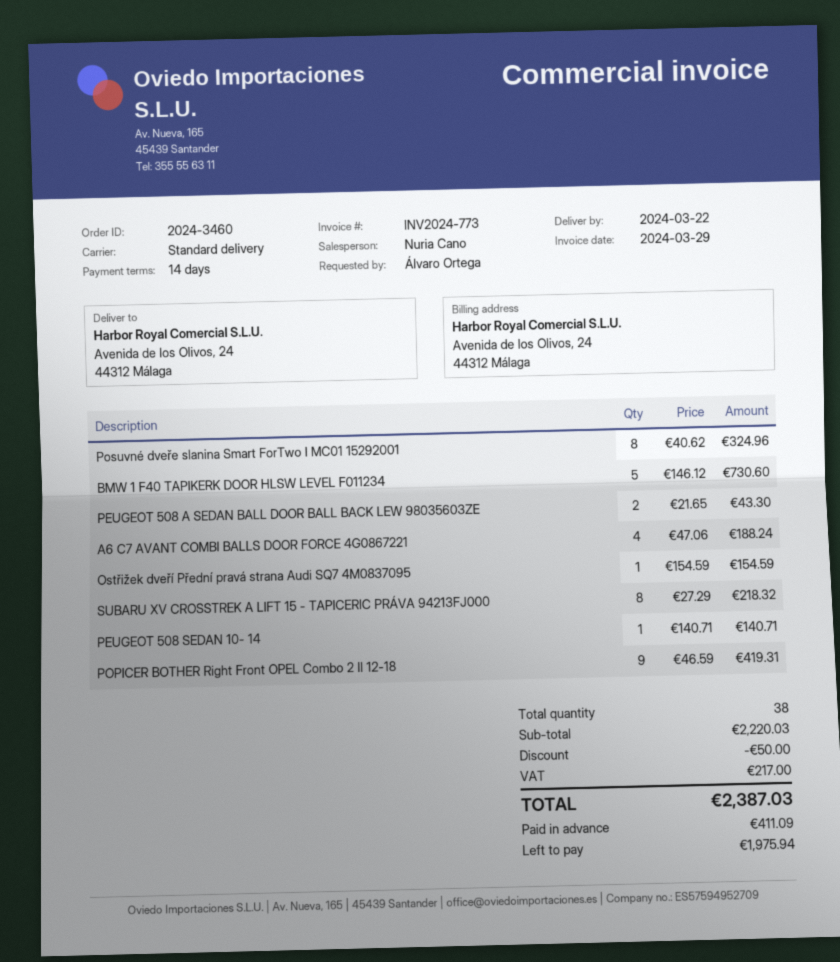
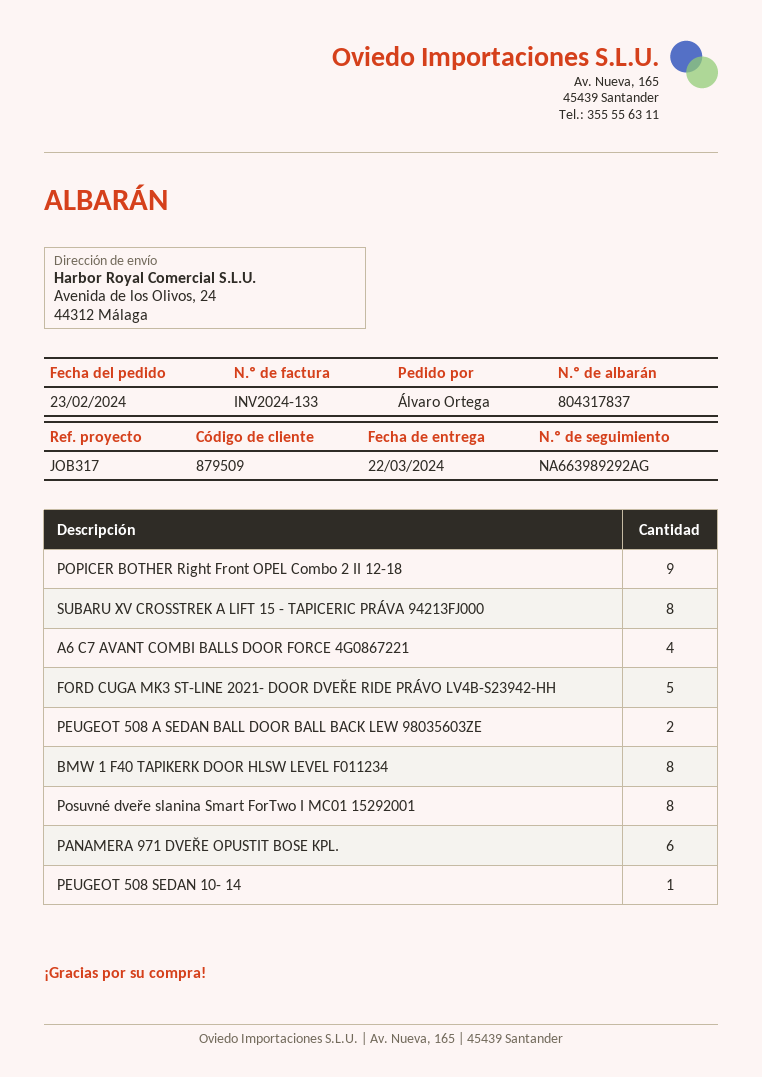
invoice number: INV2024-773 -> INV2024-133
BMW 1 F40 TAPIKERK DOOR HLSW LEVEL F011234: 5 -> 8
Ostřižek dveří Přední pravá strana Audi SQ7 4M0837095: 1 -> none
FORD CUGA MK3 ST-LINE 2021- DOOR DVEŘE RIDE PRÁVO LV4B-S23942-HH: none -> 5
PANAMERA 971 DVEŘE OPUSTIT BOSE KPL.: none -> 6

